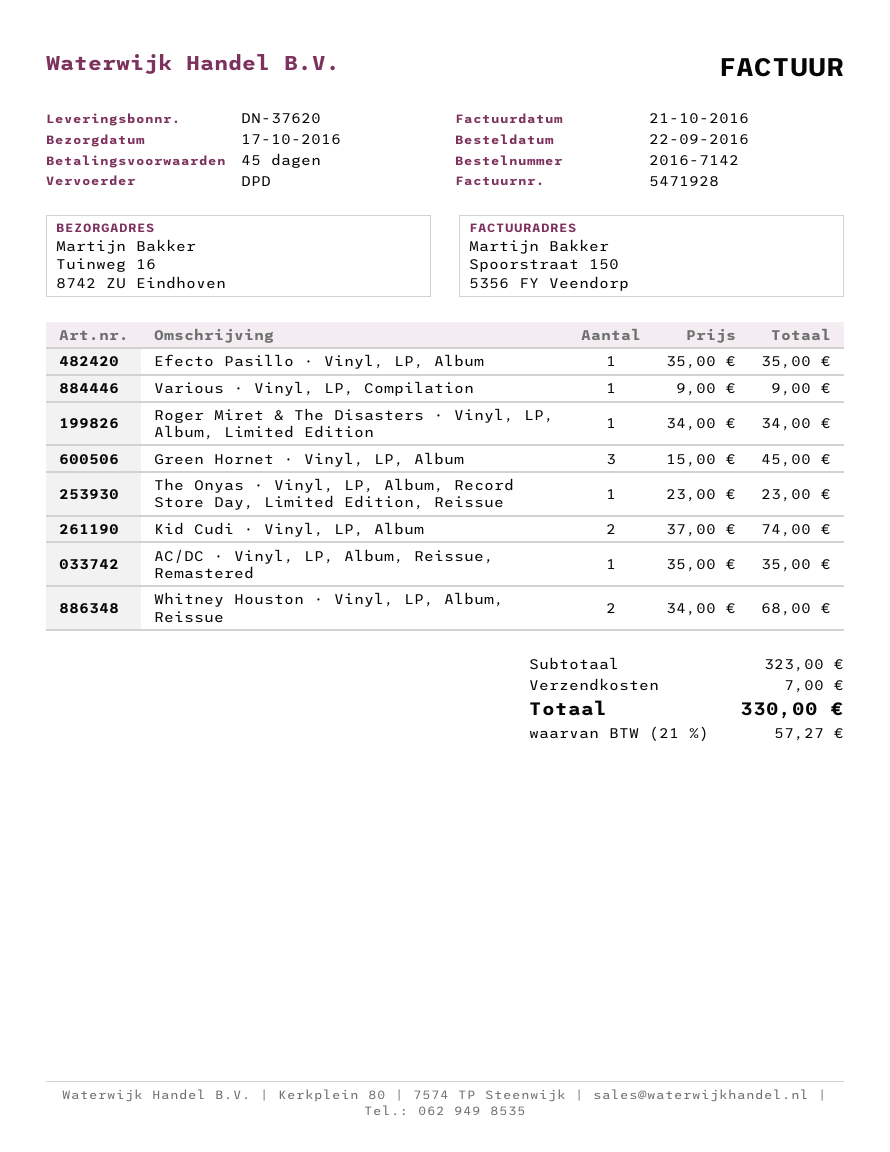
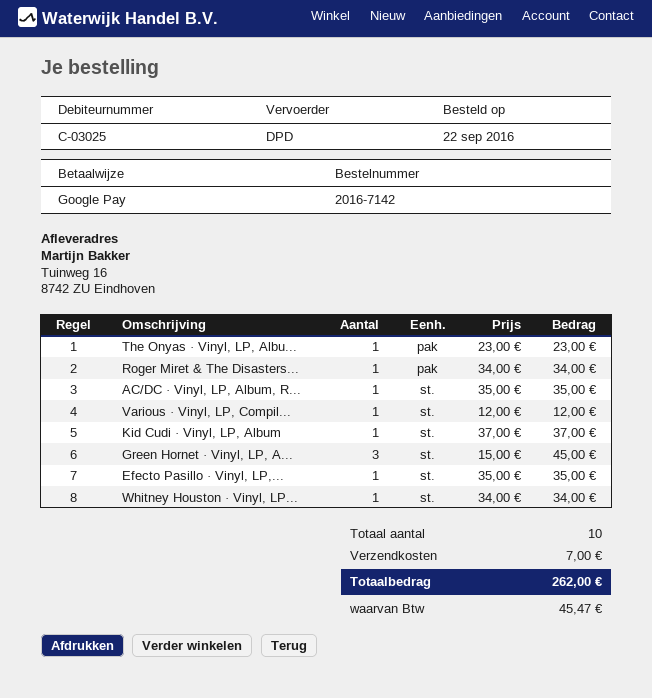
Various · Vinyl, LP, Compilation: 1 x 9.00 = 9.00 -> 1 x 12.00 = 12.00
Kid Cudi · Vinyl, LP, Album: 2 x 37.00 = 74.00 -> 1 x 37.00 = 37.00
Whitney Houston · Vinyl, LP, Album, Reissue: 2 x 34.00 = 68.00 -> 1 x 34.00 = 34.00
tax: 57.27 -> 45.47
total: 330.00 -> 262.00

